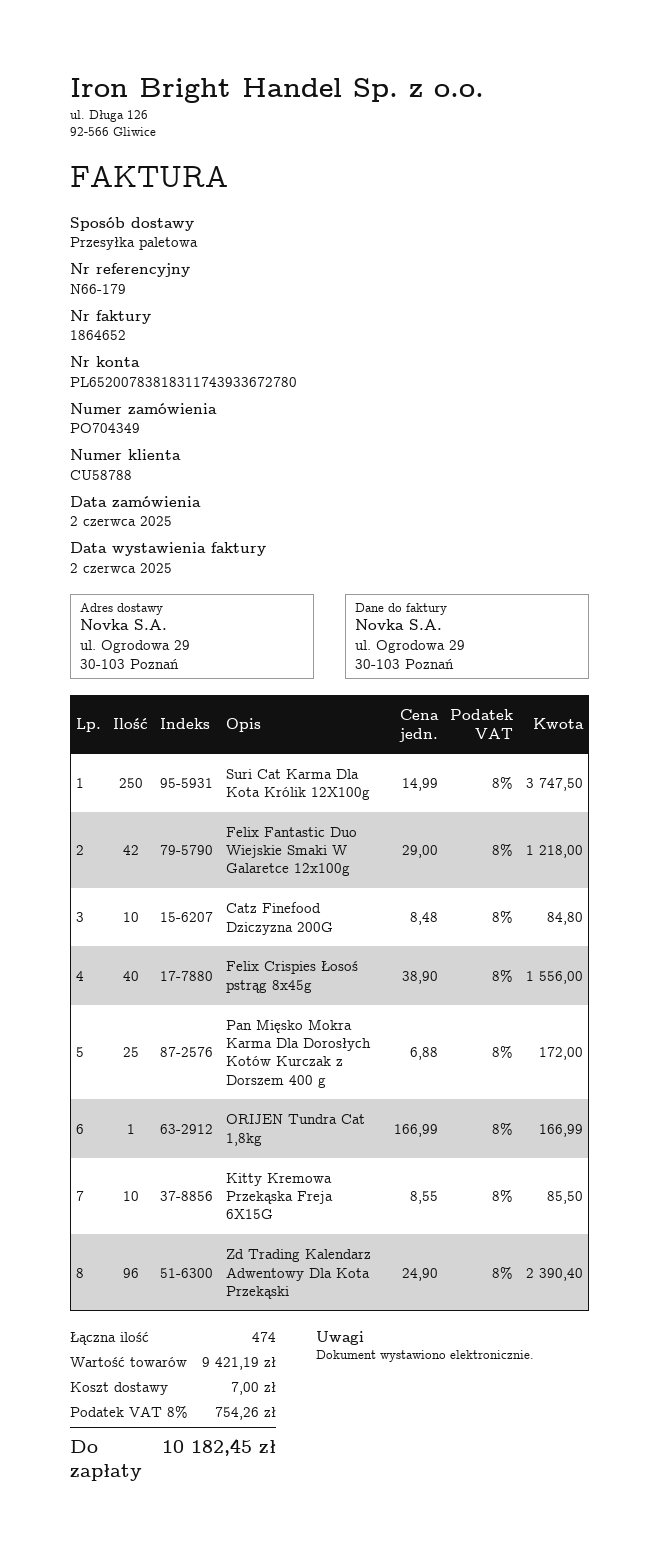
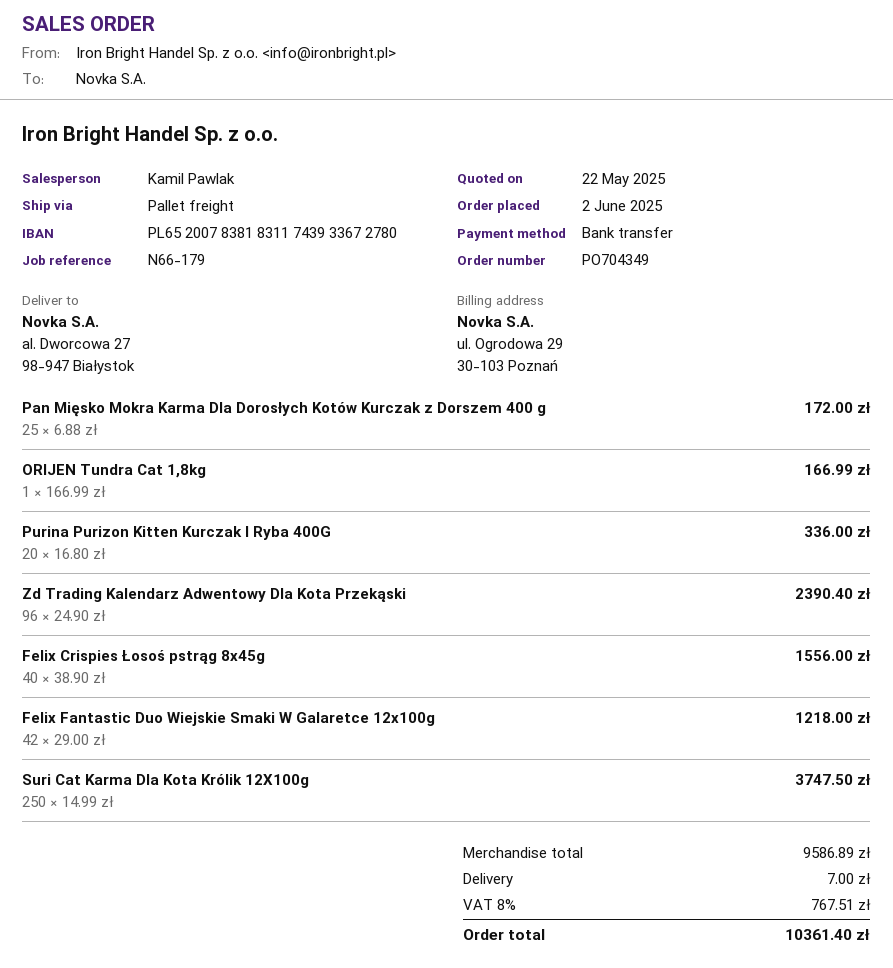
ship to: ul. Ogrodowa 29, 30-103 Poznań -> al. Dworcowa 27, 98-947 Białystok
Catz Finefood Dziczyzna 200G: 10 x 8.48 = 84.80 -> none
Kitty Kremowa Przekąska Freja 6X15G: 10 x 8.55 = 85.50 -> none
Purina Purizon Kitten Kurczak I Ryba 400G: none -> 20 x 16.80 = 336.00
subtotal: 9421.19 -> 9586.89
tax: 8% = 754.26 -> 8% = 767.51
total: 10182.45 -> 10361.40

